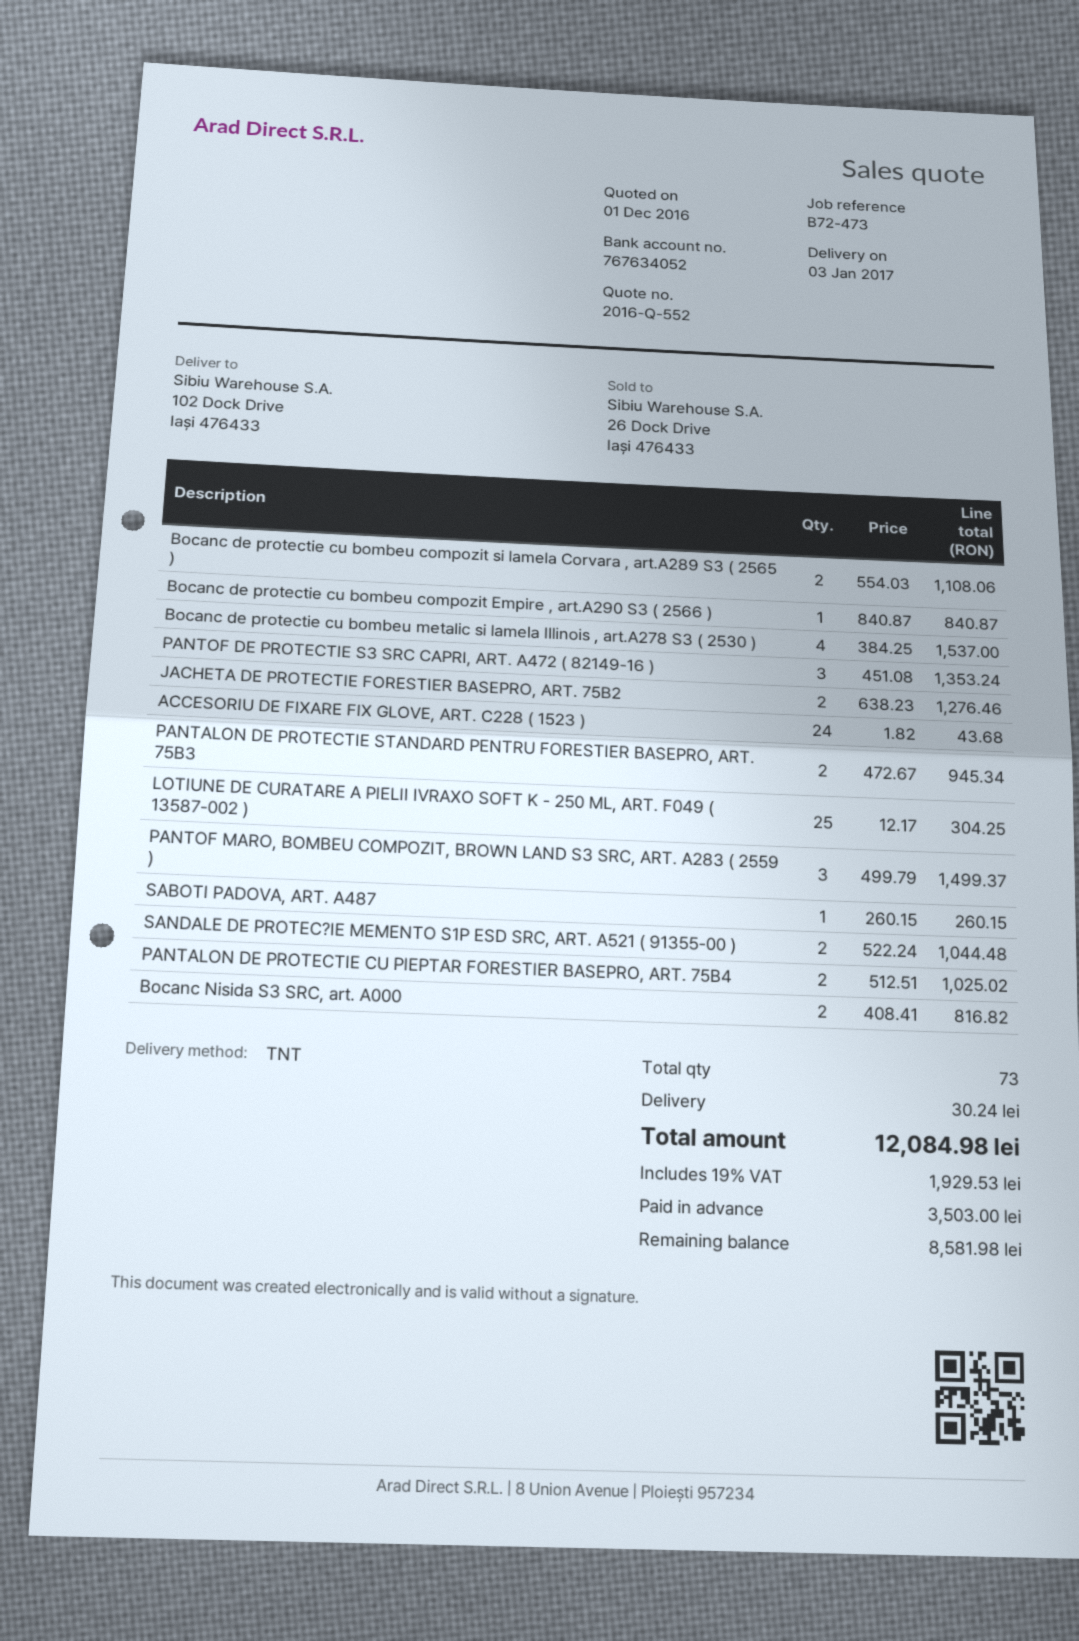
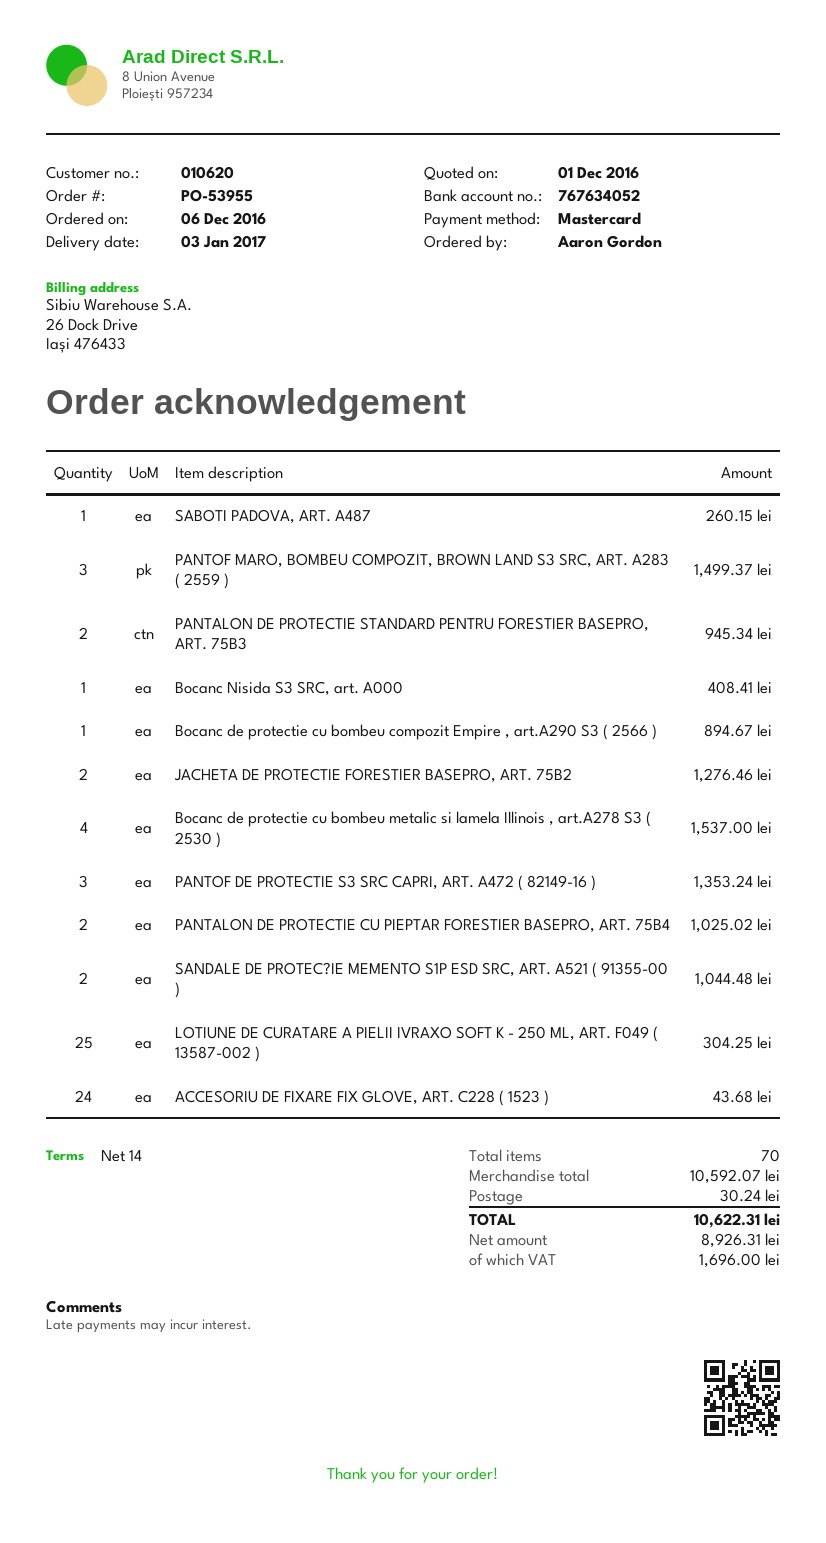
Bocanc de protectie cu bombeu compozit si lamela Corvara , art.A289 S3 ( 2565 ): 2 for 1108.06 -> none
Bocanc de protectie cu bombeu compozit Empire , art.A290 S3 ( 2566 ): 1 for 840.87 -> 1 for 894.67
Bocanc Nisida S3 SRC, art. A000: 2 for 816.82 -> 1 for 408.41
total quantity: 73 -> 70
tax: 1929.53 -> 1696.00
total: 12084.98 -> 10622.31

